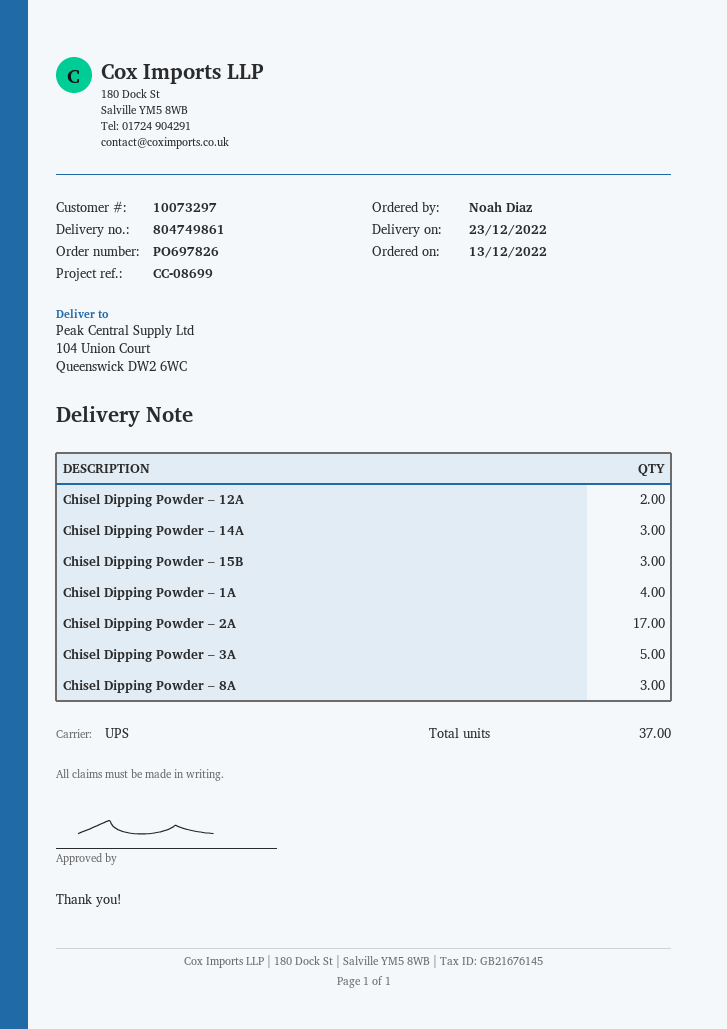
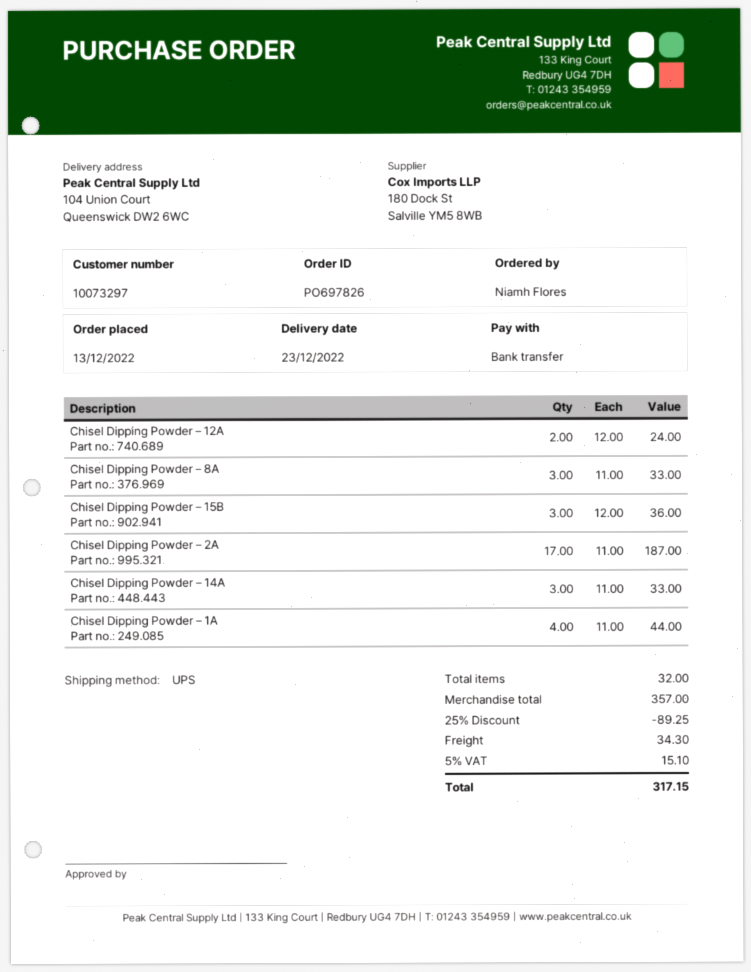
ordered by: Noah Diaz -> Niamh Flores
Chisel Dipping Powder – 3A: 5 -> none
total quantity: 37 -> 32

